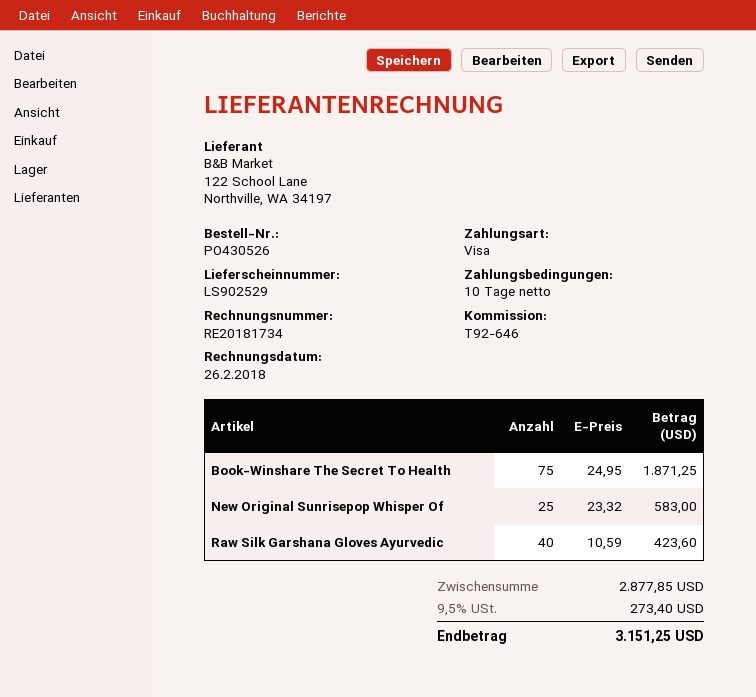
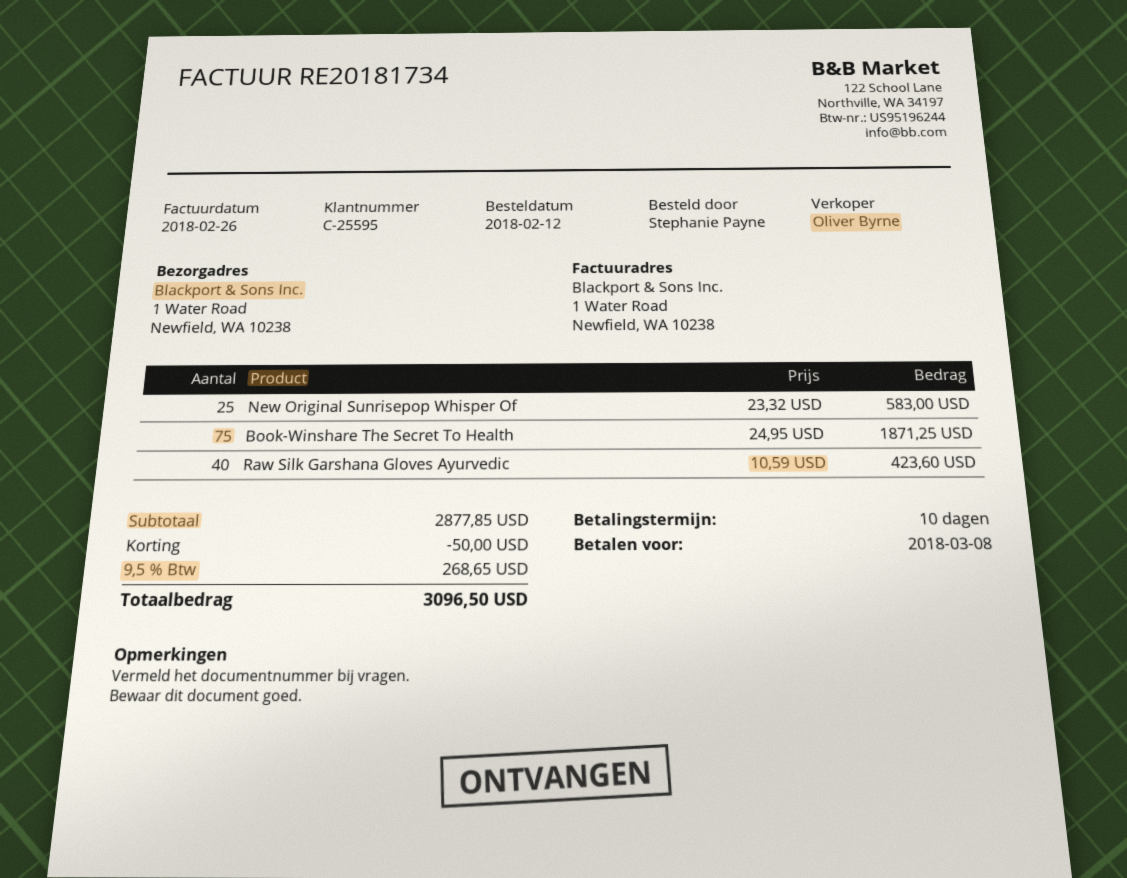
discount: none -> 50.00
tax: 9.5% = 273.40 -> 9.5% = 268.65
total: 3151.25 -> 3096.50

